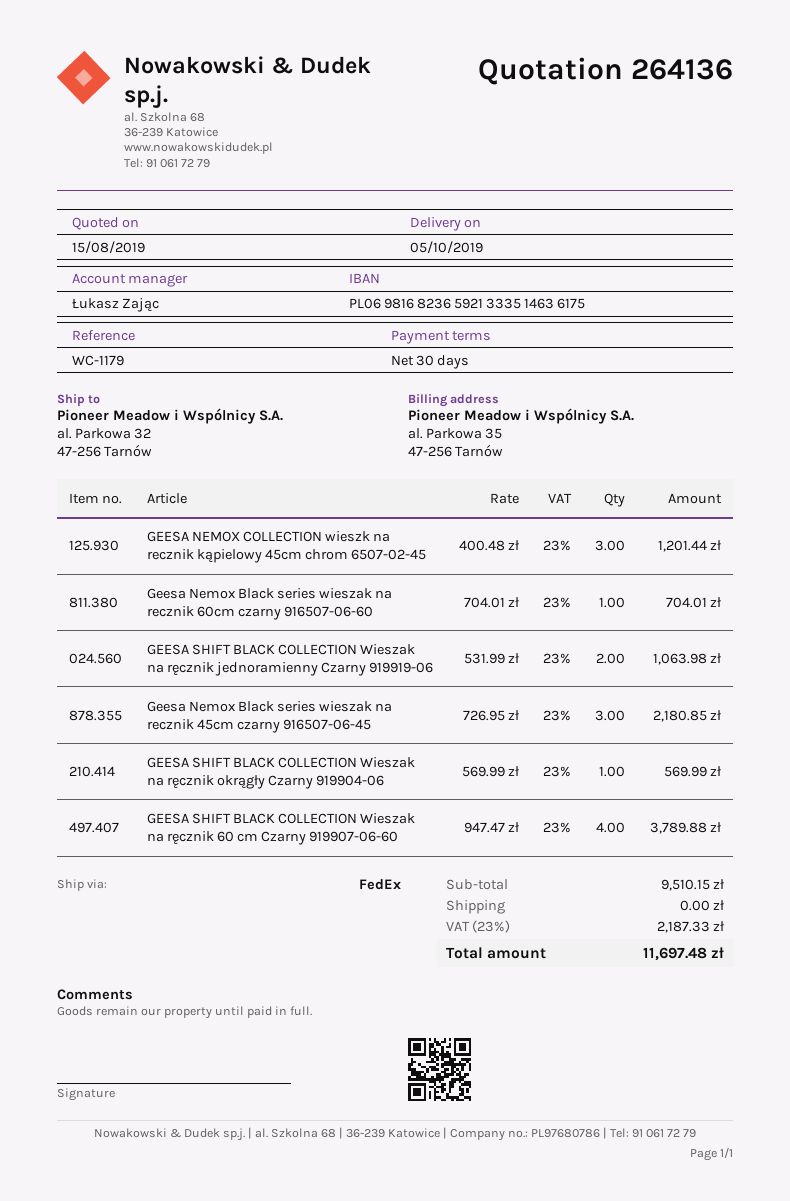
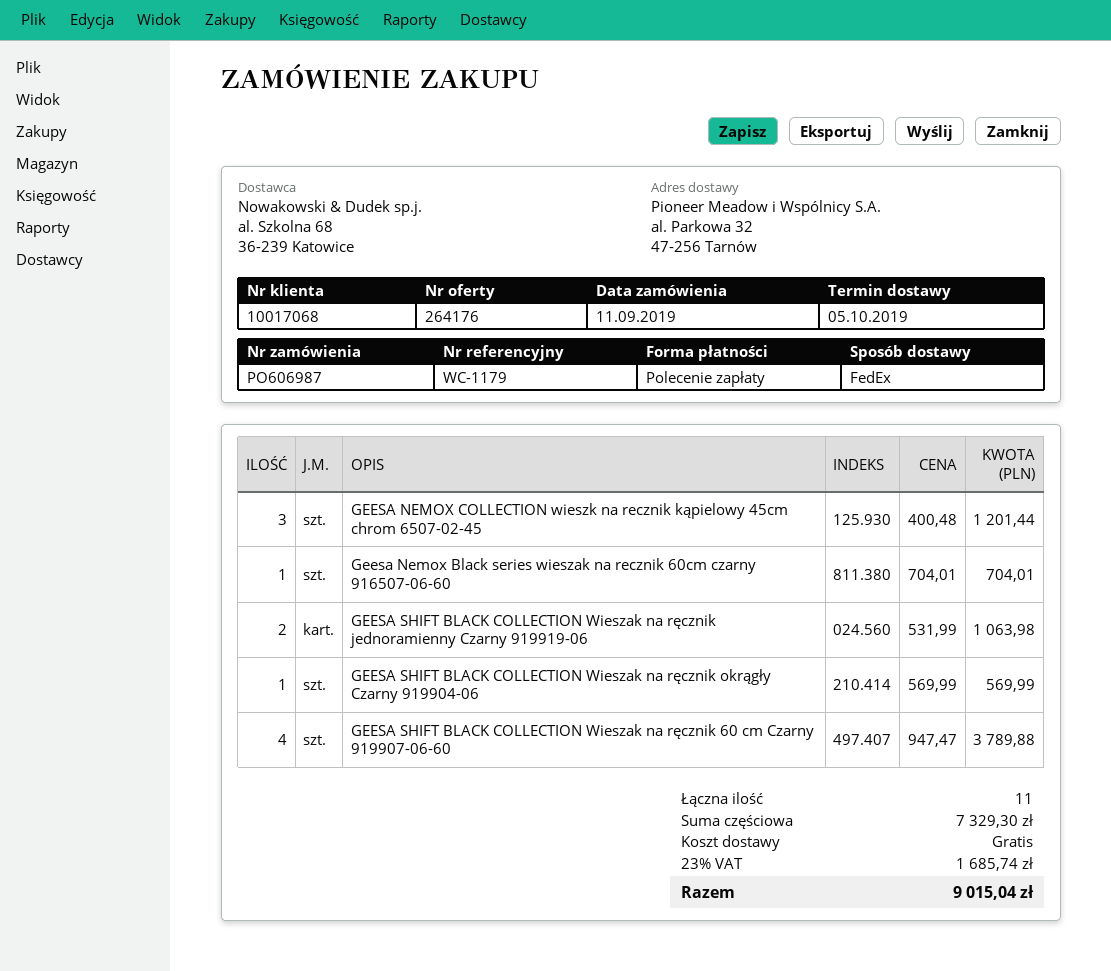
quote number: 264136 -> 264176
Geesa Nemox Black series wieszak na recznik 45cm czarny 916507-06-45: 3 x 726.95 = 2180.85 -> none
subtotal: 9510.15 -> 7329.30
tax: 23% = 2187.33 -> 23% = 1685.74
total: 11697.48 -> 9015.04

